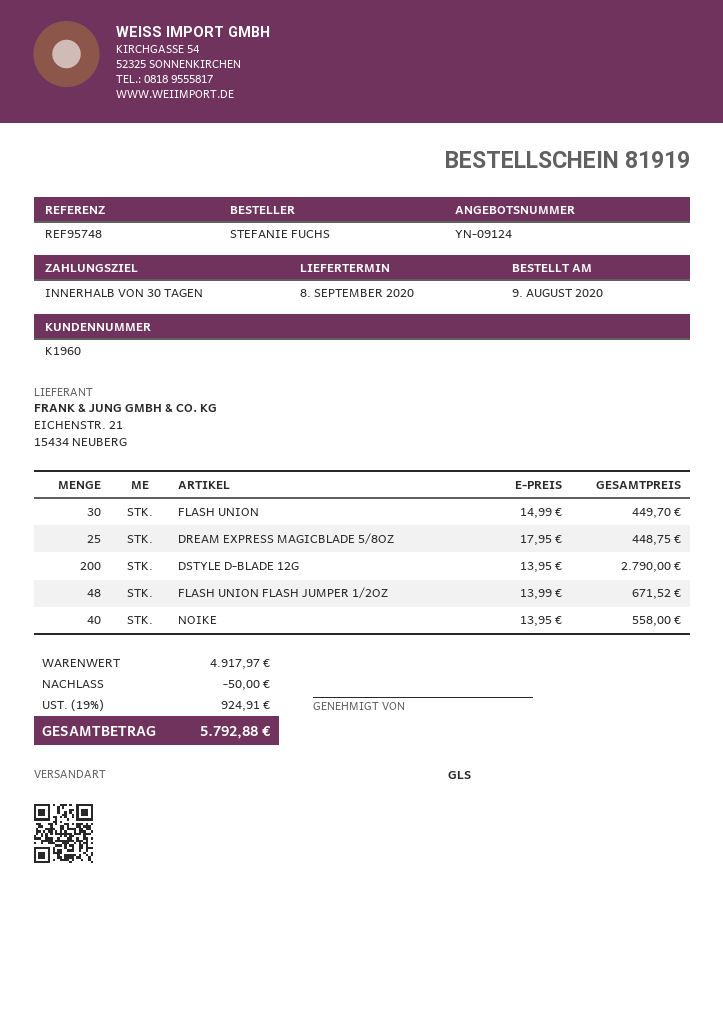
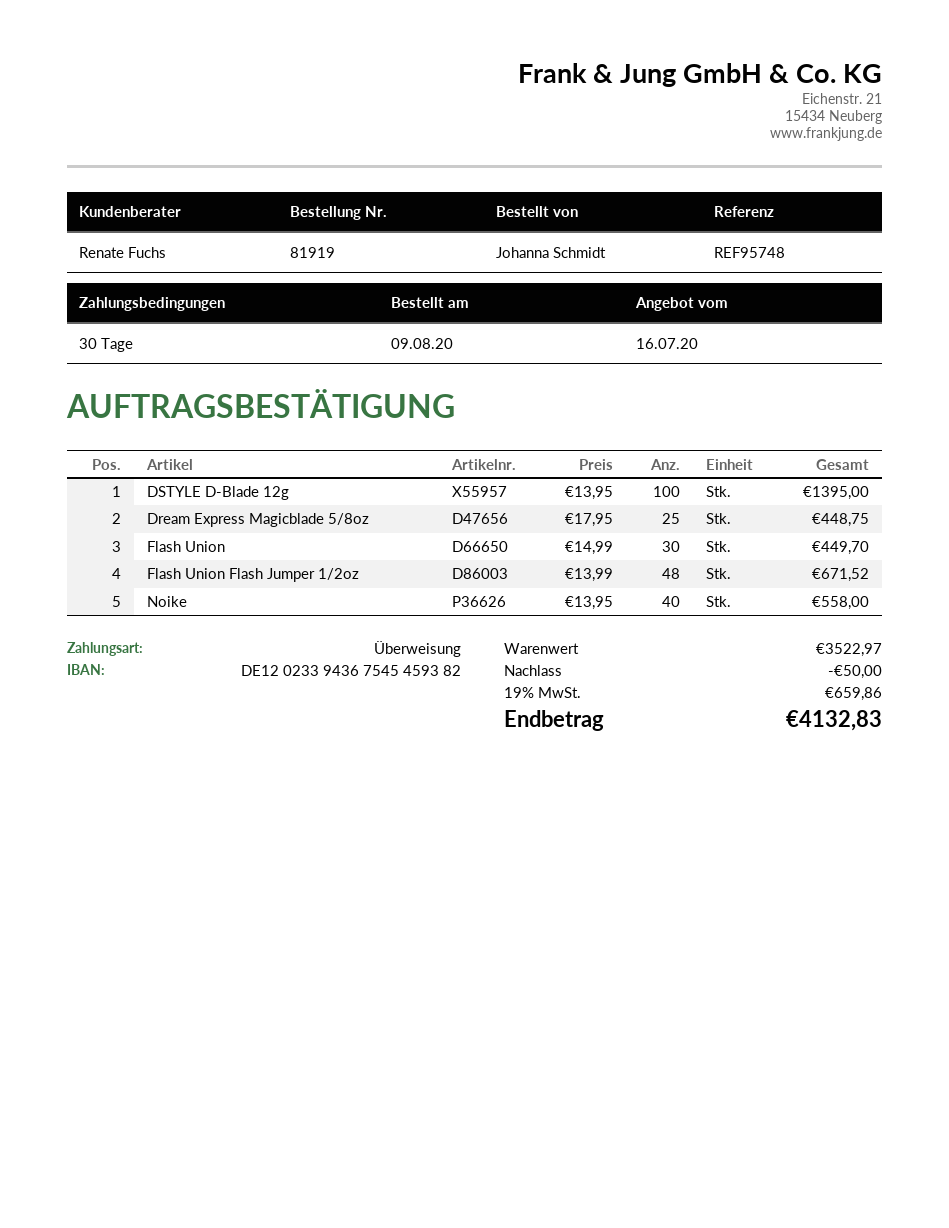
ordered by: STEFANIE FUCHS -> Johanna Schmidt
DSTYLE D-BLADE 12G: 200 x 13.95 = 2790.00 -> 100 x 13.95 = 1395.00
subtotal: 4917.97 -> 3522.97
tax: 19% = 924.91 -> 19% = 659.86
total: 5792.88 -> 4132.83

